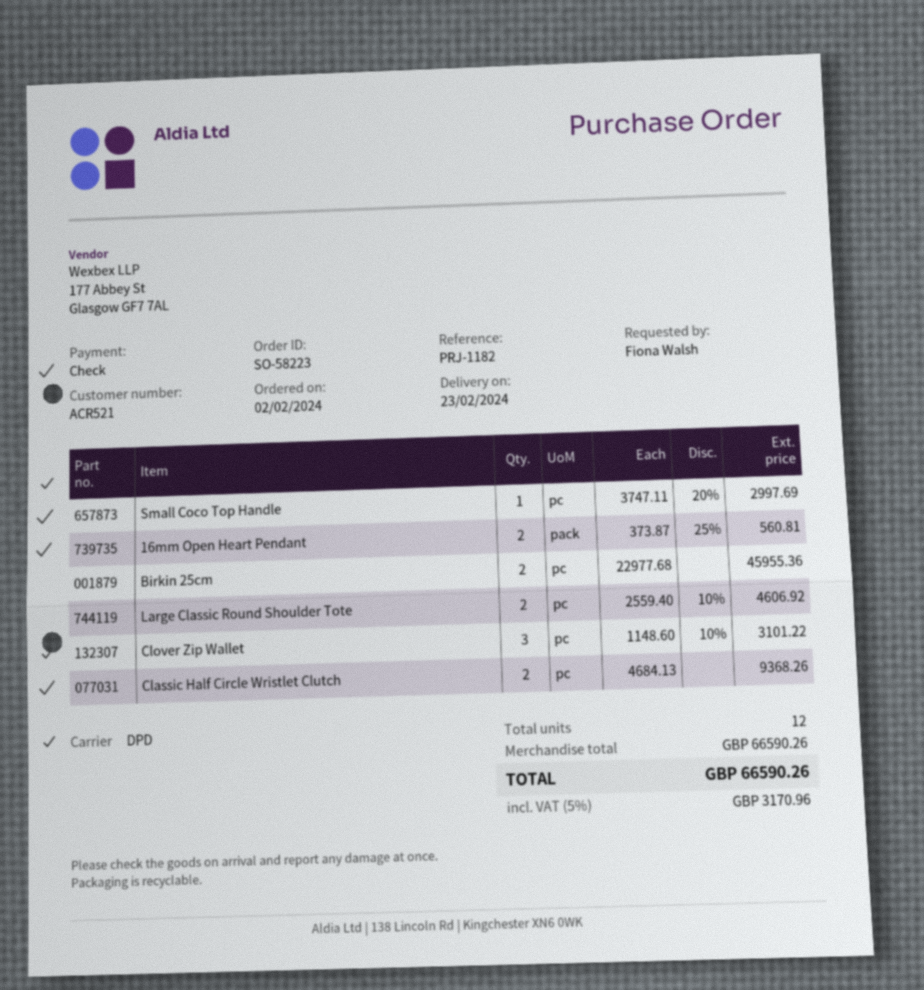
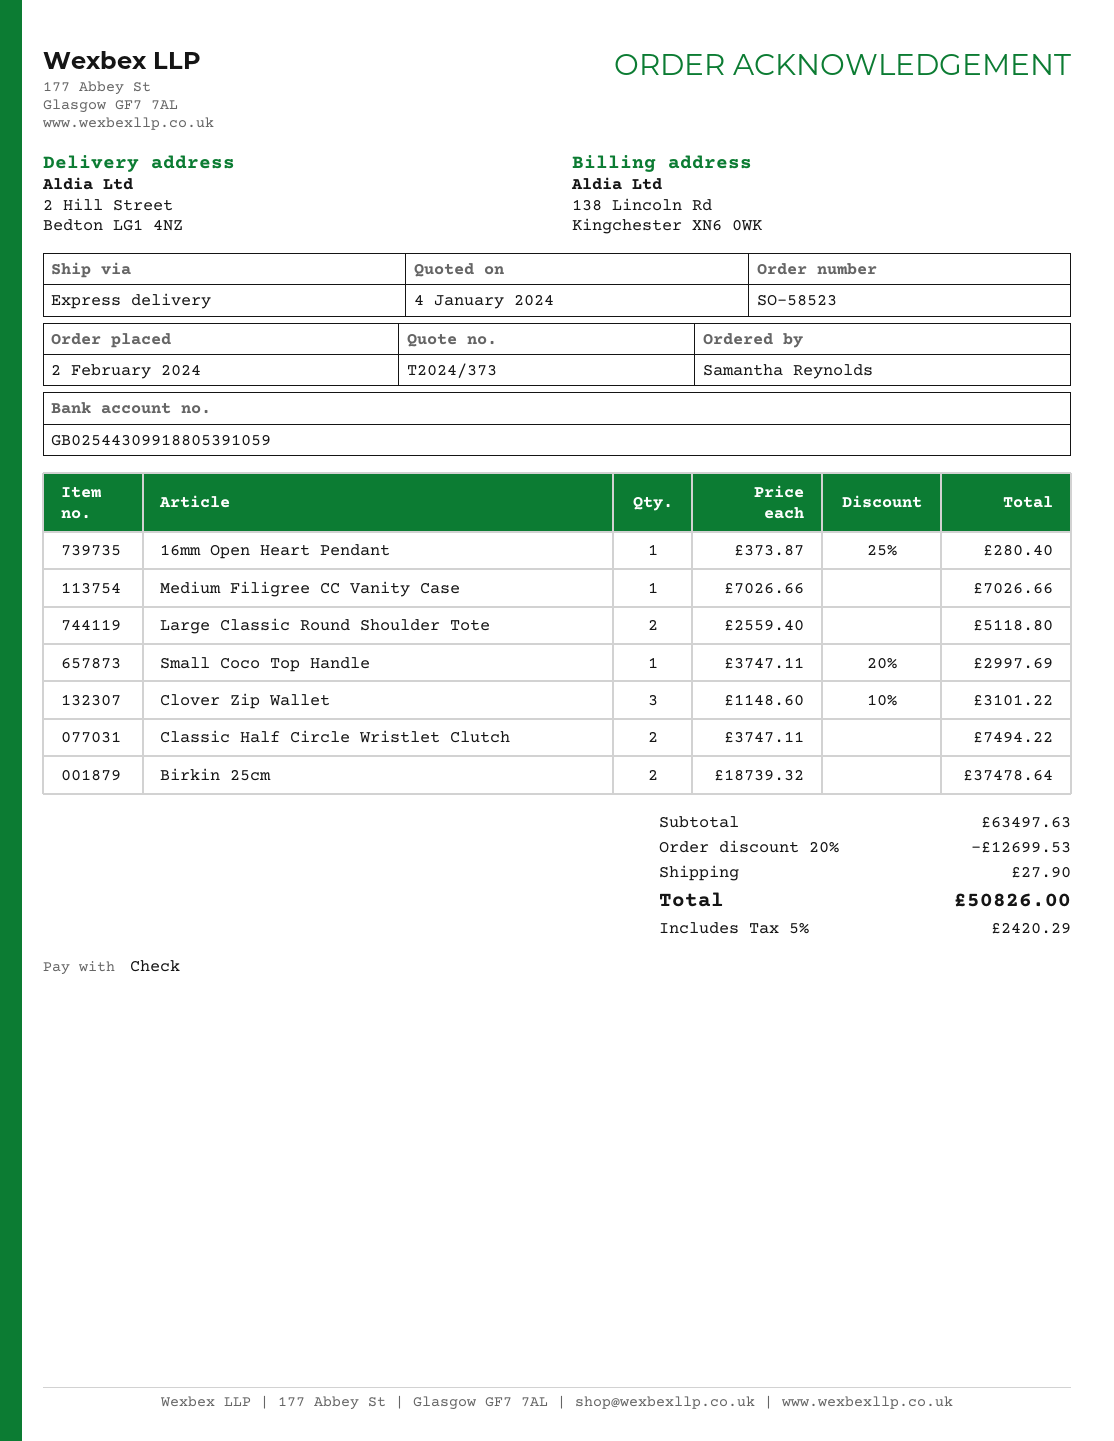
order number: SO-58223 -> SO-58523
ordered by: Fiona Walsh -> Samantha Reynolds
shipping method: DPD -> express
16mm Open Heart Pendant: 2 x 373.87 - 25% = 560.81 -> 1 x 373.87 - 25% = 280.40
Birkin 25cm: 2 x 22977.68 = 45955.36 -> 2 x 18739.32 = 37478.64
Large Classic Round Shoulder Tote: 2 x 2559.40 - 10% = 4606.92 -> 2 x 2559.40 = 5118.80
Classic Half Circle Wristlet Clutch: 2 x 4684.13 = 9368.26 -> 2 x 3747.11 = 7494.22
Medium Filigree CC Vanity Case: none -> 1 x 7026.66 = 7026.66
subtotal: 66590.26 -> 63497.63
discount: none -> 20% = 12699.53
shipping: none -> 27.90
tax: 5% = 3170.96 -> 5% = 2420.29
total: 66590.26 -> 50826.00

